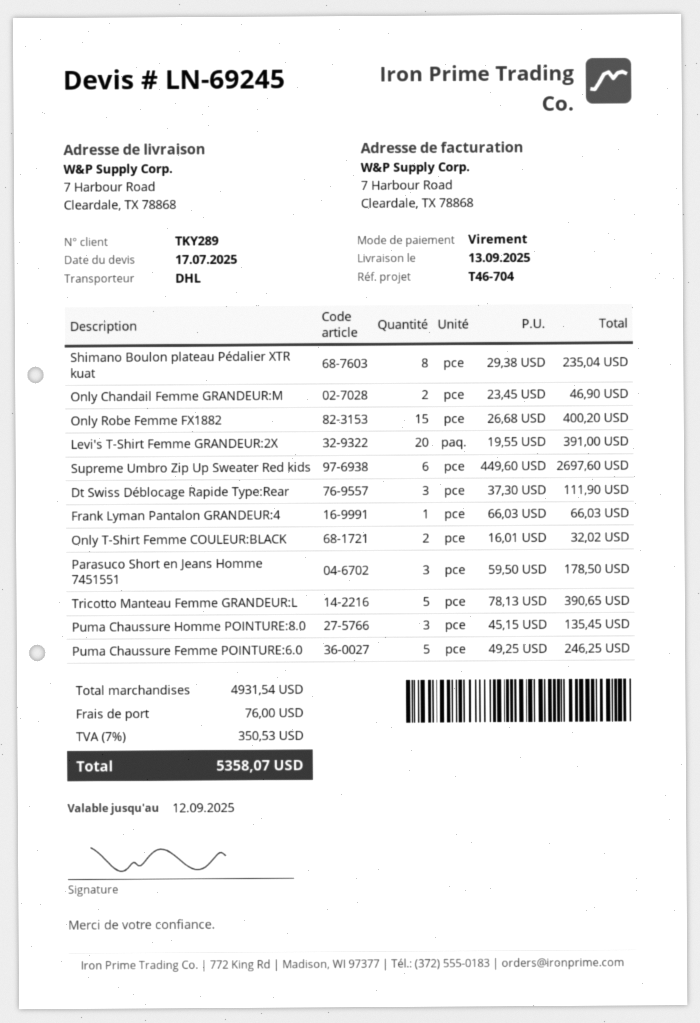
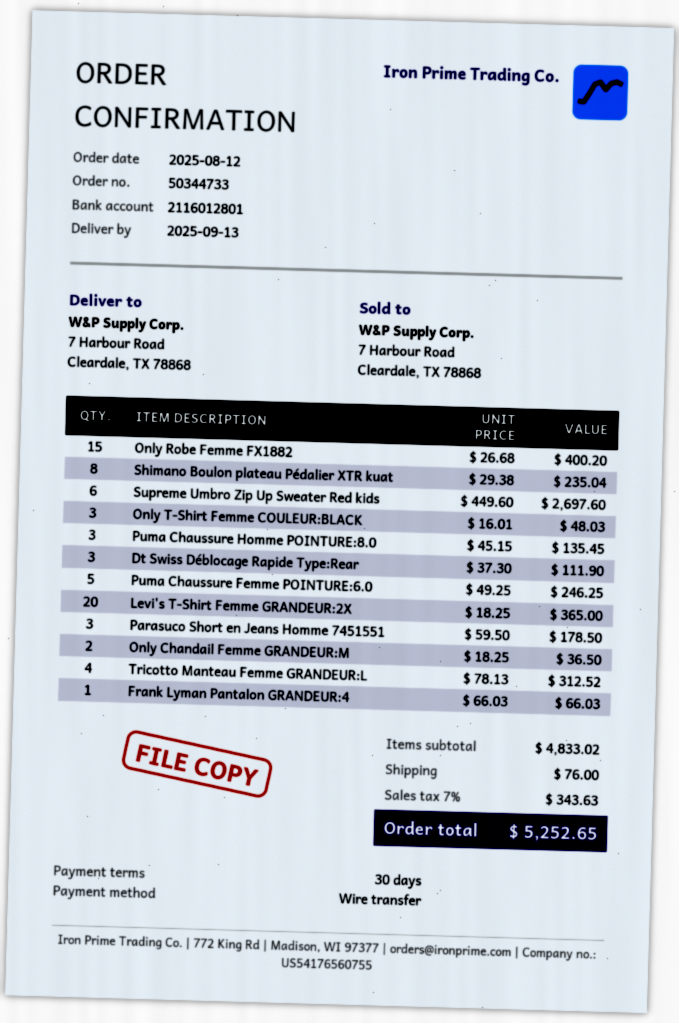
Only Chandail Femme GRANDEUR:M: 2 x 23.45 = 46.90 -> 2 x 18.25 = 36.50
Levi's T-Shirt Femme GRANDEUR:2X: 20 x 19.55 = 391.00 -> 20 x 18.25 = 365.00
Only T-Shirt Femme COULEUR:BLACK: 2 x 16.01 = 32.02 -> 3 x 16.01 = 48.03
Tricotto Manteau Femme GRANDEUR:L: 5 x 78.13 = 390.65 -> 4 x 78.13 = 312.52
subtotal: 4931.54 -> 4833.02
tax: 7% = 350.53 -> 7% = 343.63
total: 5358.07 -> 5252.65

